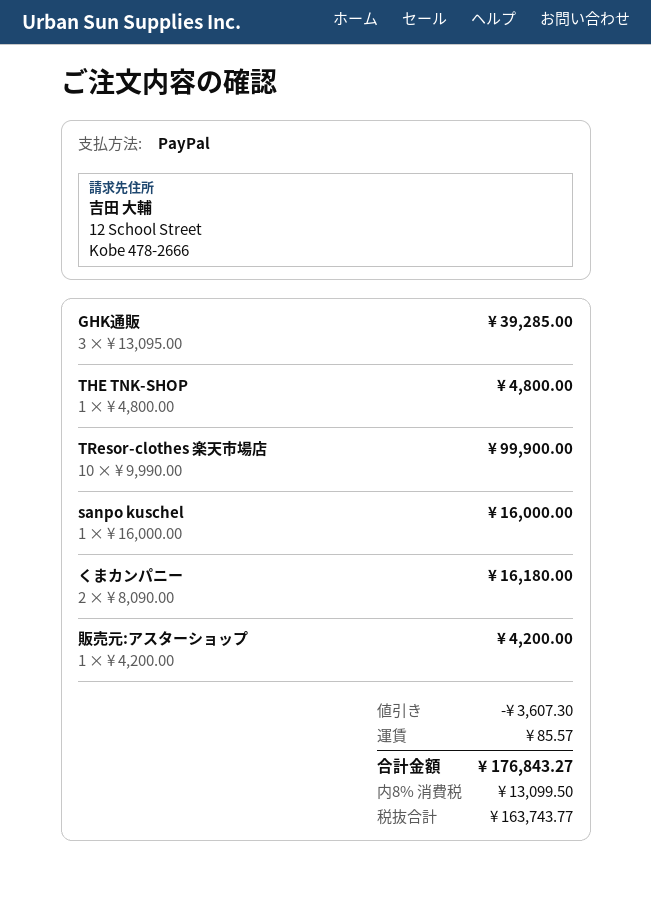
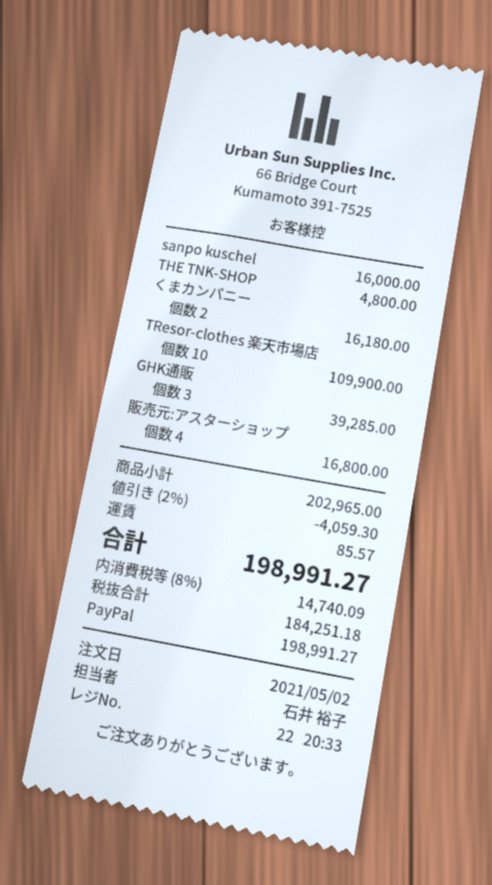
TResor-clothes 楽天市場店: 10 for 99900.00 -> 10 for 109900.00
販売元:アスターショップ: 1 for 4200.00 -> 4 for 16800.00
discount: 3607.30 -> 4059.30
net: 163743.77 -> 184251.18
tax: 8% = 13099.50 -> 8% = 14740.09
total: 176843.27 -> 198991.27

